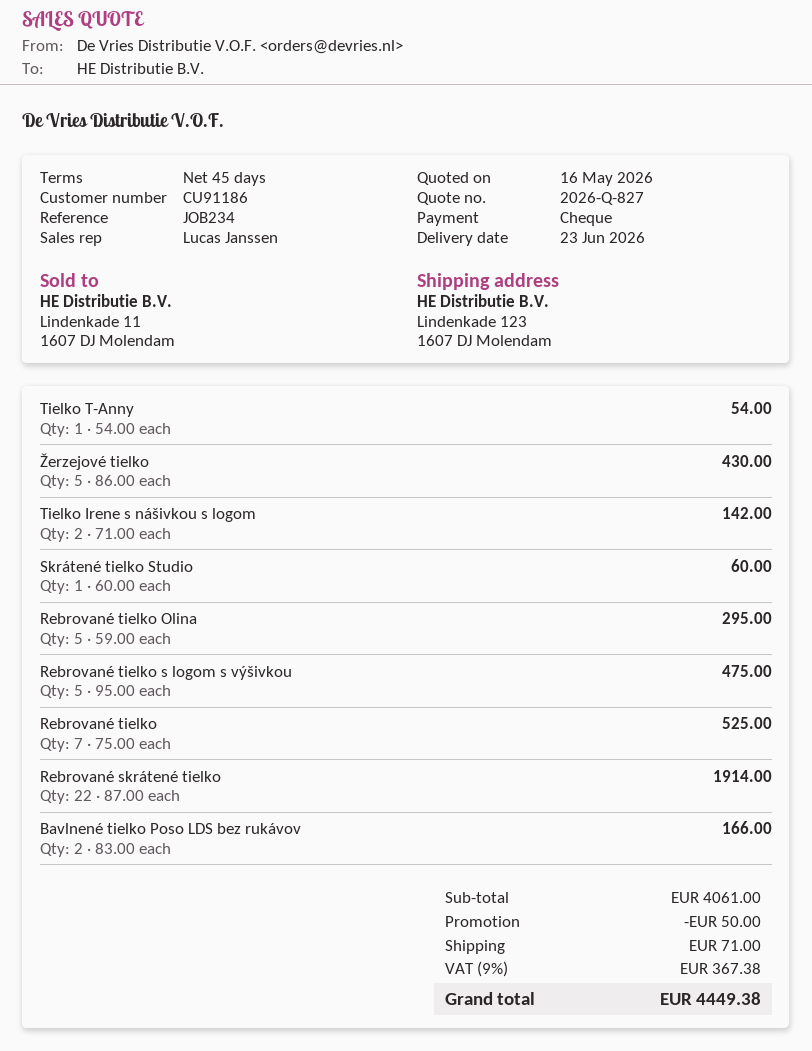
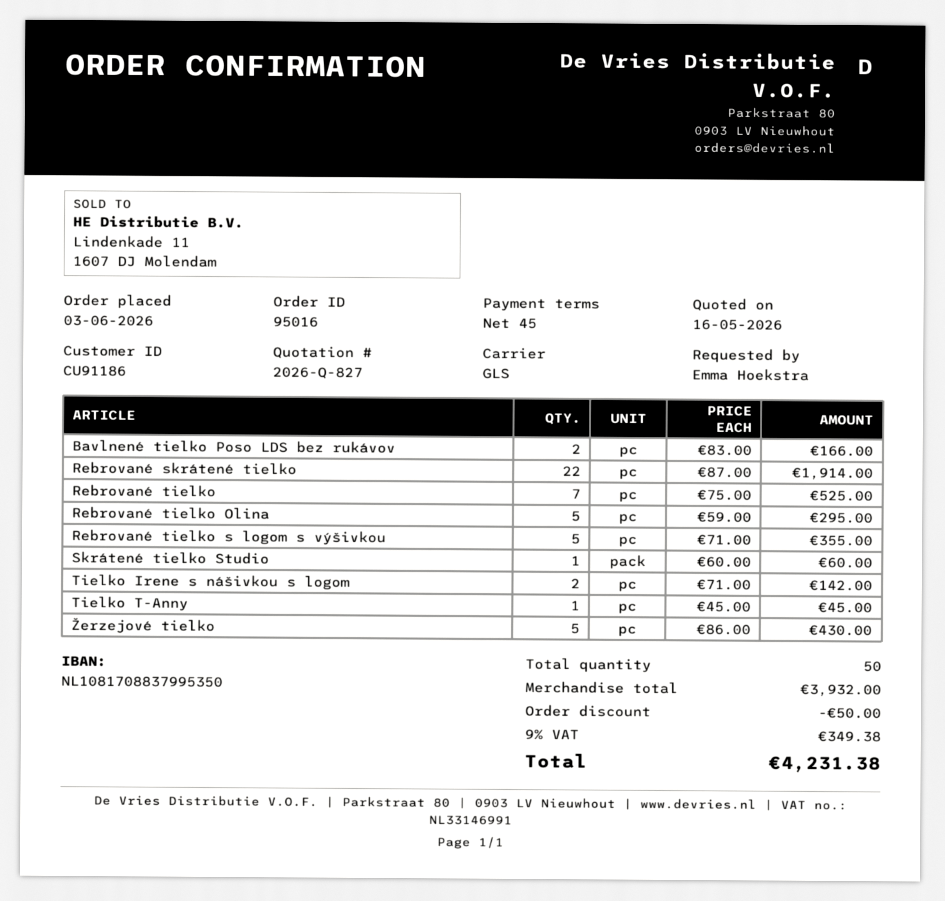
Tielko T-Anny: 1 x 54.00 = 54.00 -> 1 x 45.00 = 45.00
Rebrované tielko s logom s výšivkou: 5 x 95.00 = 475.00 -> 5 x 71.00 = 355.00
subtotal: 4061.00 -> 3932.00
shipping: 71.00 -> none
tax: 9% = 367.38 -> 9% = 349.38
total: 4449.38 -> 4231.38

